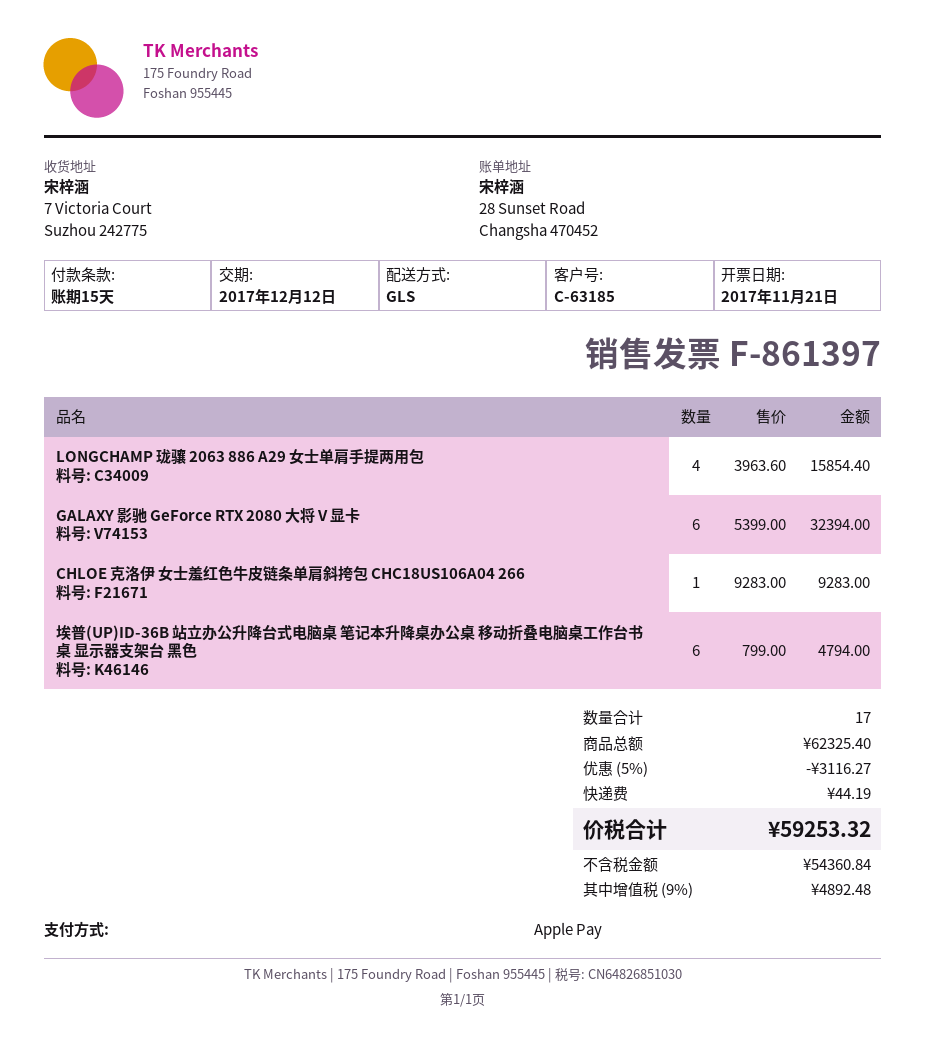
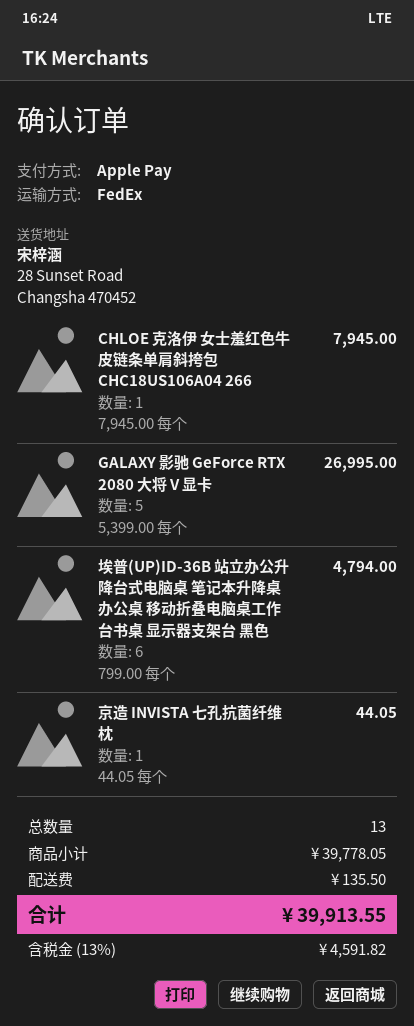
shipping method: GLS -> FedEx
ship to: 7 Victoria Court, Suzhou 242775 -> 28 Sunset Road, Changsha 470452
LONGCHAMP 珑骧 2063 886 A29 女士单肩手提两用包: 4 x 3963.60 = 15854.40 -> none
GALAXY 影驰 GeForce RTX 2080 大将 V 显卡: 6 x 5399.00 = 32394.00 -> 5 x 5399.00 = 26995.00
CHLOE 克洛伊 女士羞红色牛皮链条单肩斜挎包 CHC18US106A04 266: 1 x 9283.00 = 9283.00 -> 1 x 7945.00 = 7945.00
京造 INVISTA 七孔抗菌纤维枕: none -> 1 x 44.05 = 44.05
total quantity: 17 -> 13
subtotal: 62325.40 -> 39778.05
discount: 5% = 3116.27 -> none
shipping: 44.19 -> 135.50
tax: 9% = 4892.48 -> 13% = 4591.82
total: 59253.32 -> 39913.55

